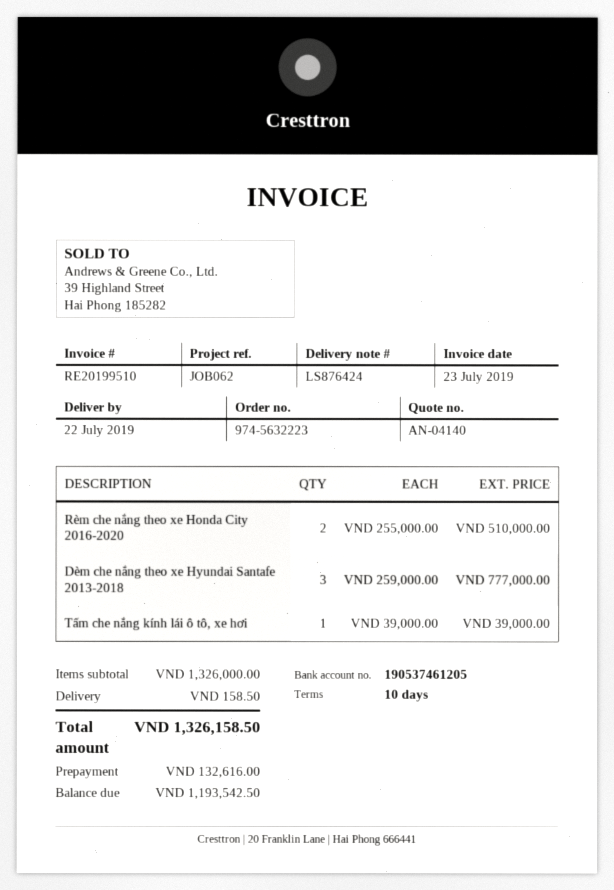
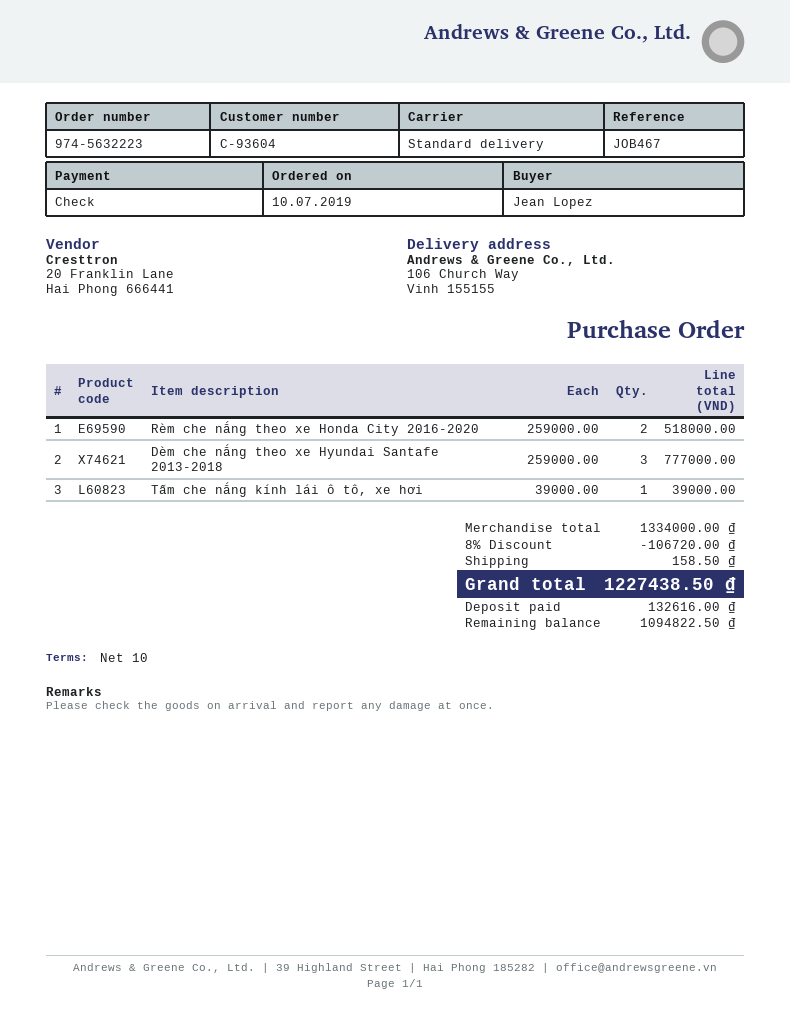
reference: JOB062 -> JOB467
Rèm che nắng theo xe Honda City 2016-2020: 2 x 255000.00 = 510000.00 -> 2 x 259000.00 = 518000.00
subtotal: 1326000.00 -> 1334000.00
discount: none -> 8% = 106720.00
total: 1326158.50 -> 1227438.50
balance: 1193542.50 -> 1094822.50

